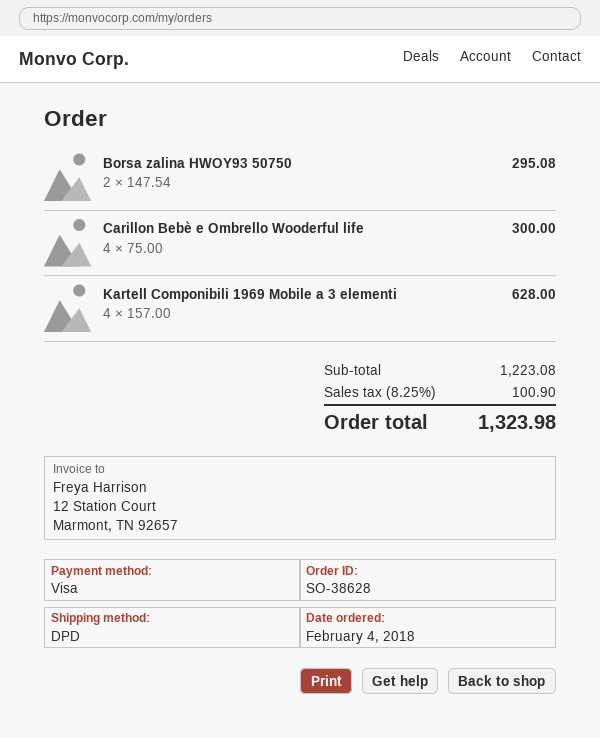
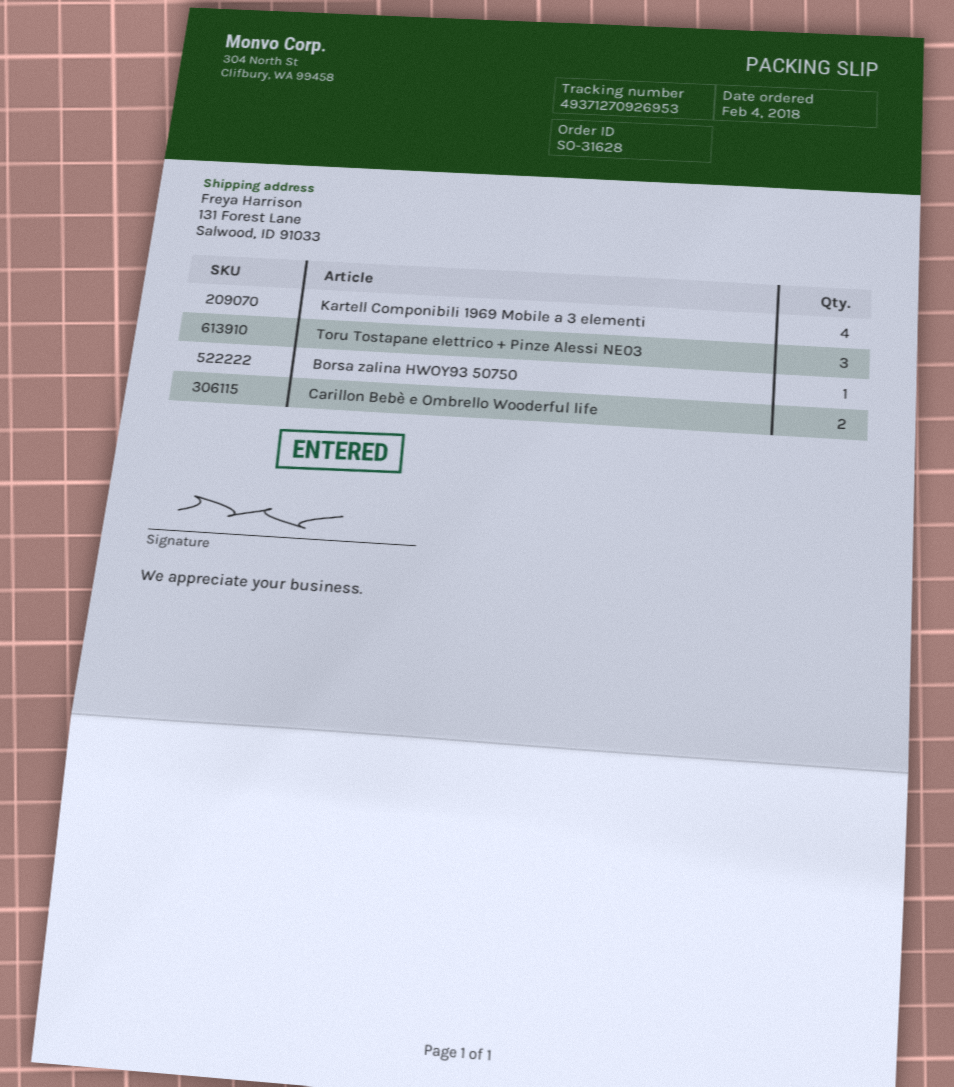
order number: SO-38628 -> SO-31628
Borsa zalina HWOY93 50750: 2 -> 1
Carillon Bebè e Ombrello Wooderful life: 4 -> 2
Toru Tostapane elettrico + Pinze Alessi NE03: none -> 3

